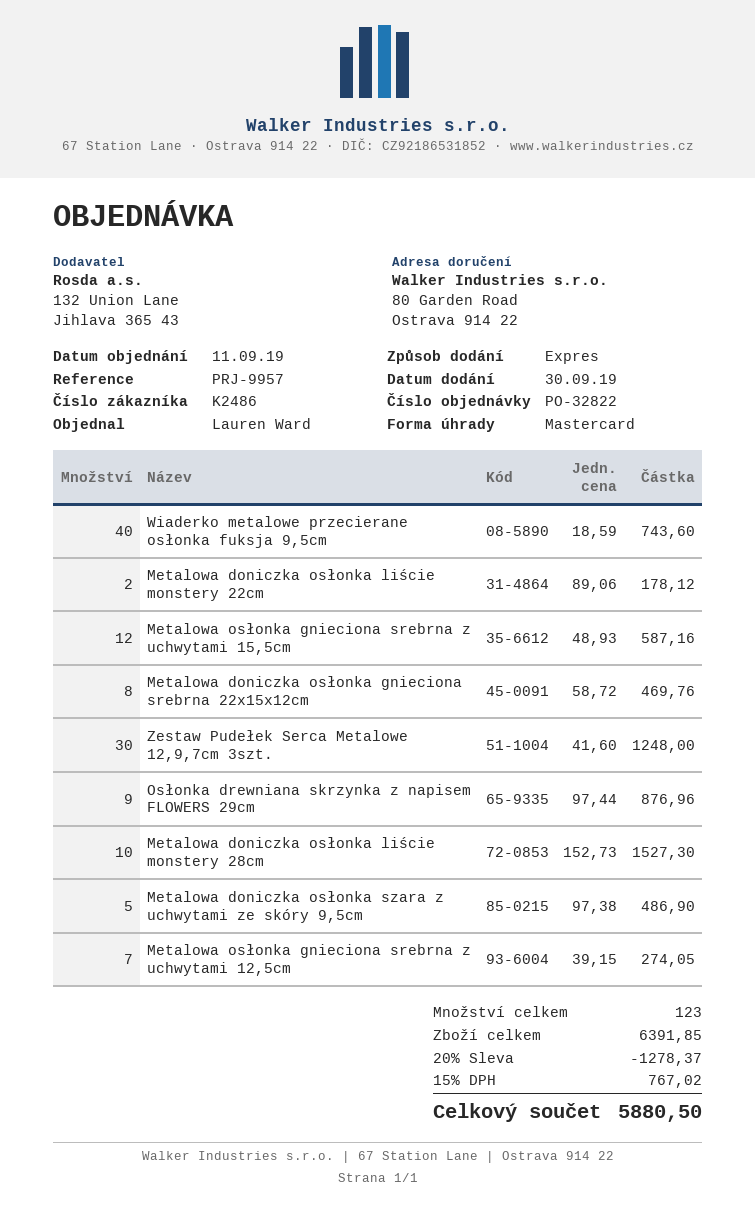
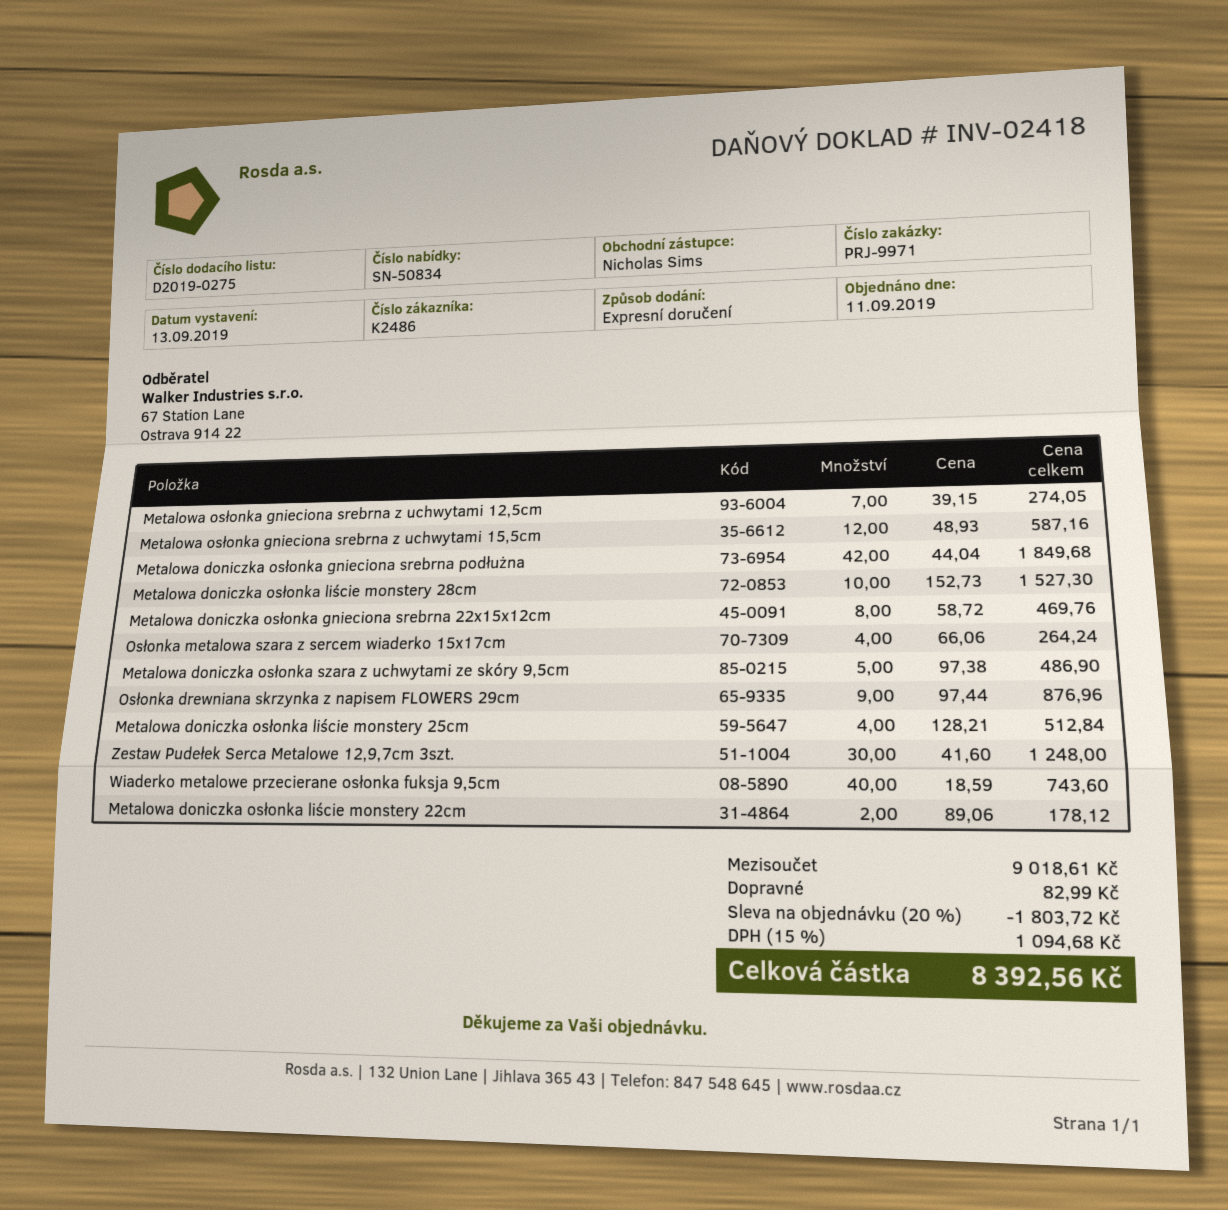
reference: PRJ-9957 -> PRJ-9971
Metalowa doniczka osłonka gnieciona srebrna podłużna: none -> 42 x 44.04 = 1849.68
Osłonka metalowa szara z sercem wiaderko 15x17cm: none -> 4 x 66.06 = 264.24
Metalowa doniczka osłonka liście monstery 25cm: none -> 4 x 128.21 = 512.84
subtotal: 6391.85 -> 9018.61
discount: 20% = 1278.37 -> 20% = 1803.72
shipping: none -> 82.99
tax: 15% = 767.02 -> 15% = 1094.68
total: 5880.50 -> 8392.56

